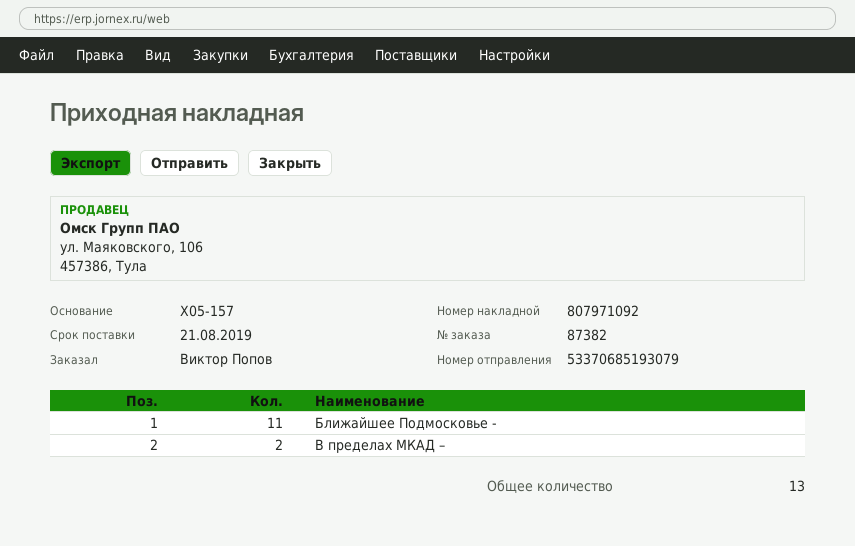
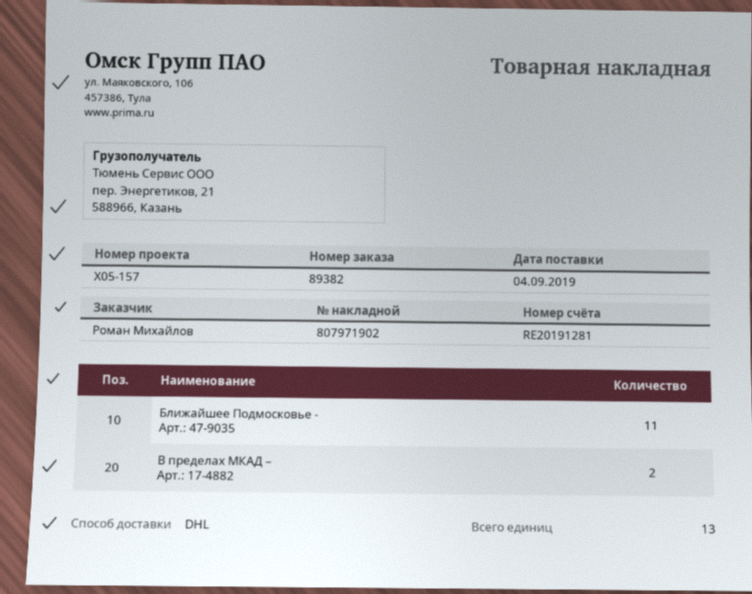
order number: 87382 -> 89382
delivery note number: 807971092 -> 807971902
delivery date: 2019-08-21 -> 2019-09-04
ordered by: Виктор Попов -> Роман Михайлов

